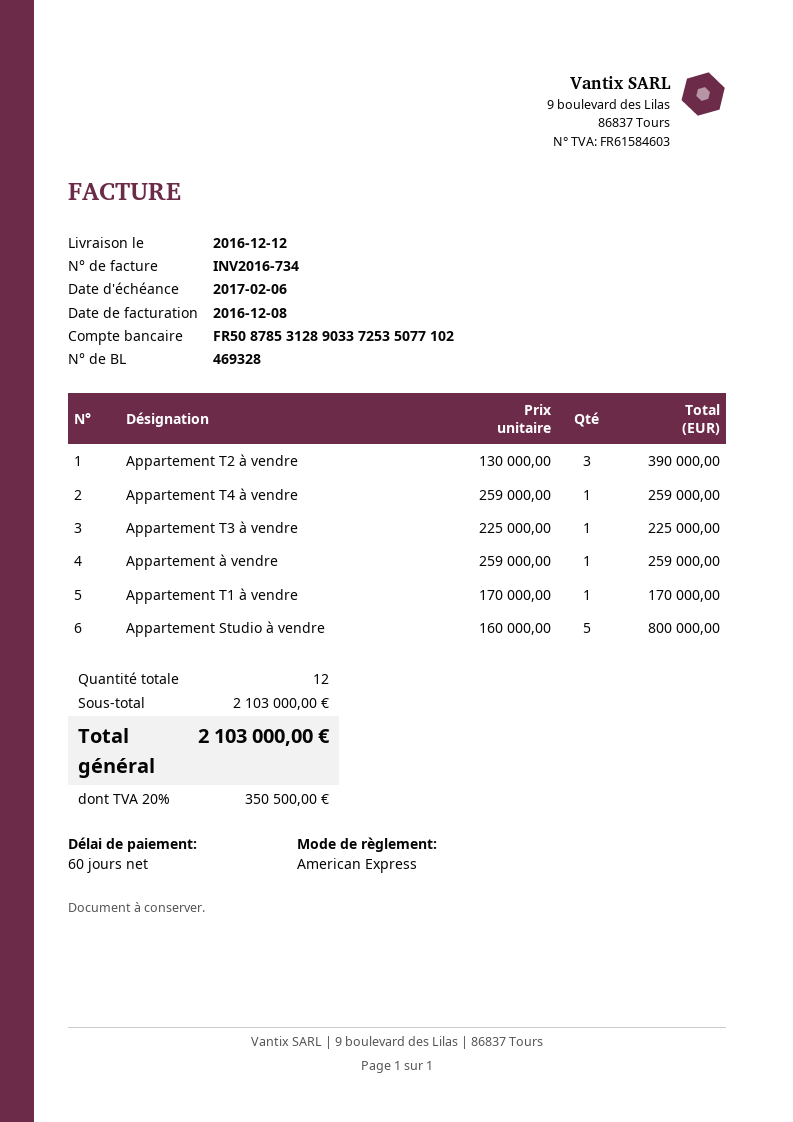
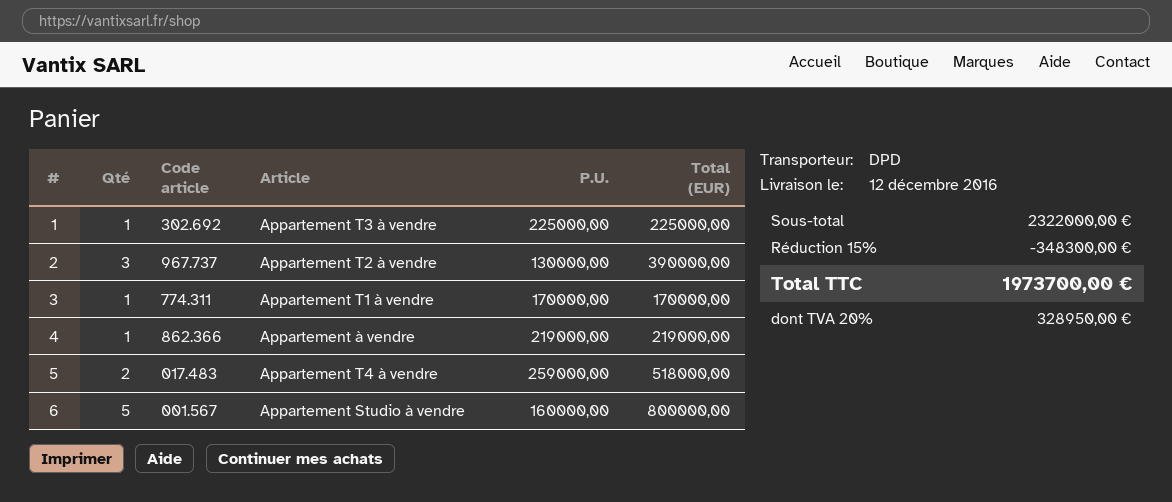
Appartement T4 à vendre: 1 x 259000.00 = 259000.00 -> 2 x 259000.00 = 518000.00
Appartement à vendre: 1 x 259000.00 = 259000.00 -> 1 x 219000.00 = 219000.00
subtotal: 2103000.00 -> 2322000.00
discount: none -> 15% = 348300.00
tax: 20% = 350500.00 -> 20% = 328950.00
total: 2103000.00 -> 1973700.00

